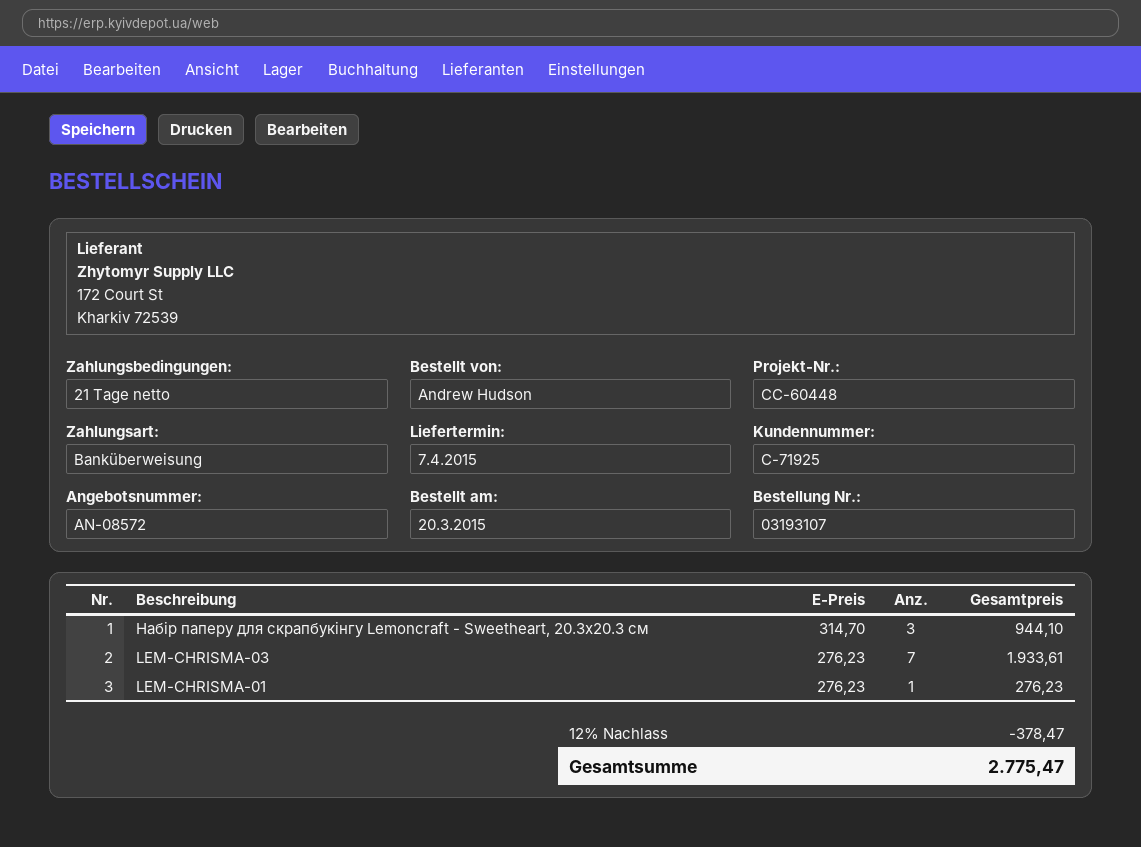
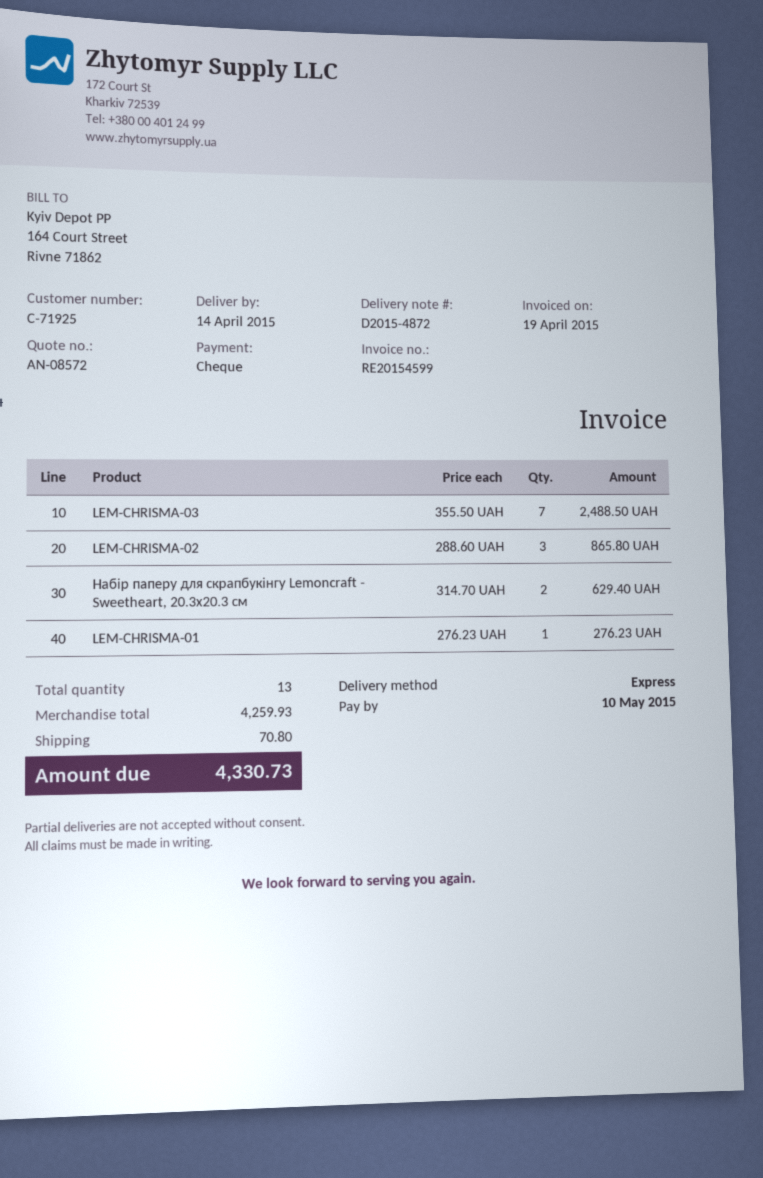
delivery date: 2015-04-07 -> 2015-04-14
payment method: bank transfer -> cheque
Набір паперу для скрапбукінгу Lemoncraft - Sweetheart, 20.3х20.3 см: 3 x 314.70 = 944.10 -> 2 x 314.70 = 629.40
LEM-CHRISMA-03: 7 x 276.23 = 1933.61 -> 7 x 355.50 = 2488.50
LEM-CHRISMA-02: none -> 3 x 288.60 = 865.80
discount: 12% = 378.47 -> none
shipping: none -> 70.80
total: 2775.47 -> 4330.73

